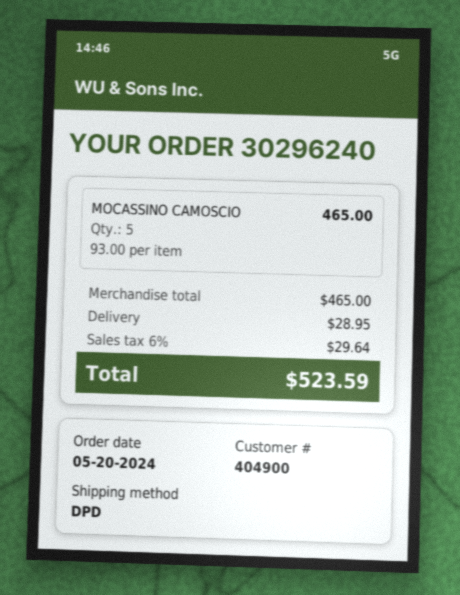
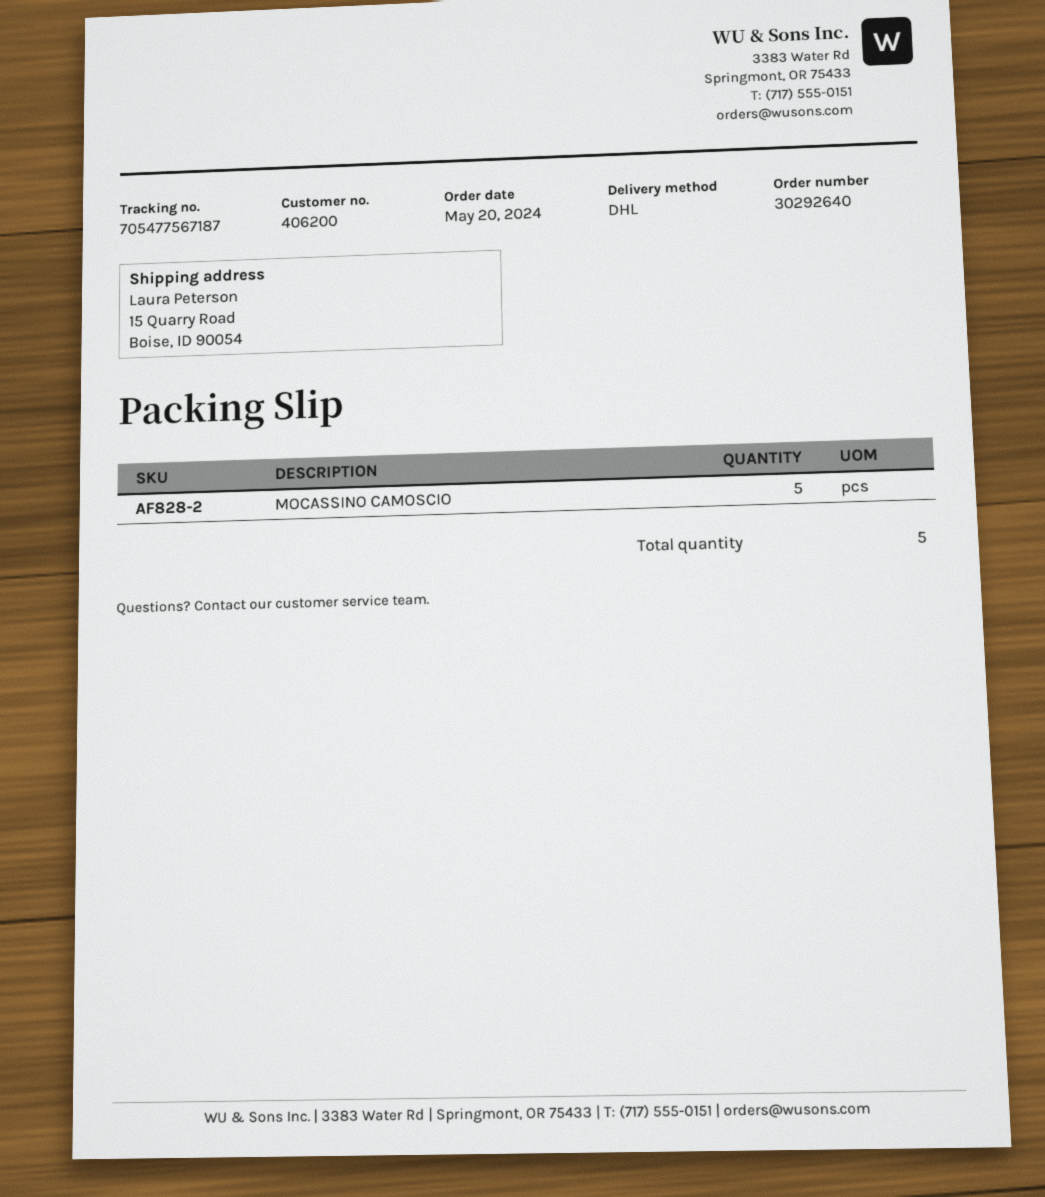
order number: 30296240 -> 30292640
customer number: 404900 -> 406200
shipping method: DPD -> DHL

